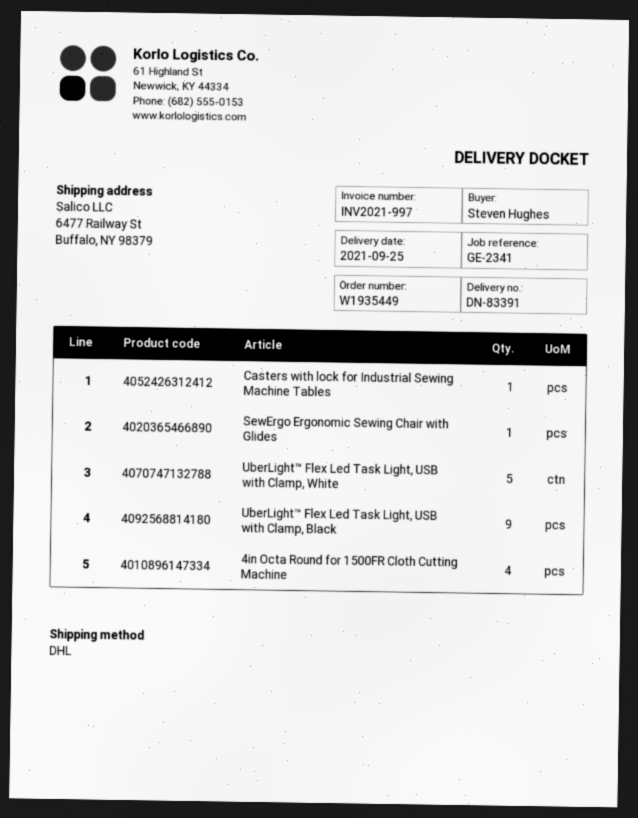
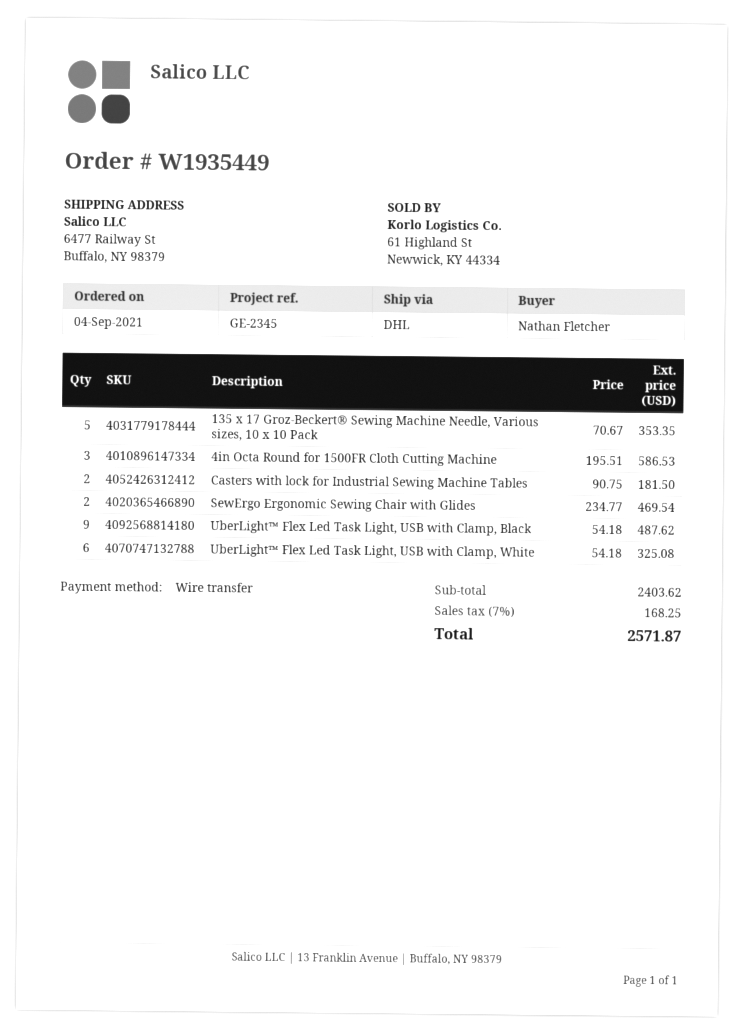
reference: GE-2341 -> GE-2345
ordered by: Steven Hughes -> Nathan Fletcher
Casters with lock for Industrial Sewing Machine Tables: 1 -> 2
SewErgo Ergonomic Sewing Chair with Glides: 1 -> 2
UberLight™ Flex Led Task Light, USB with Clamp, White: 5 -> 6
4in Octa Round for 1500FR Cloth Cutting Machine: 4 -> 3
135 x 17 Groz-Beckert® Sewing Machine Needle, Various sizes, 10 x 10 Pack: none -> 5

